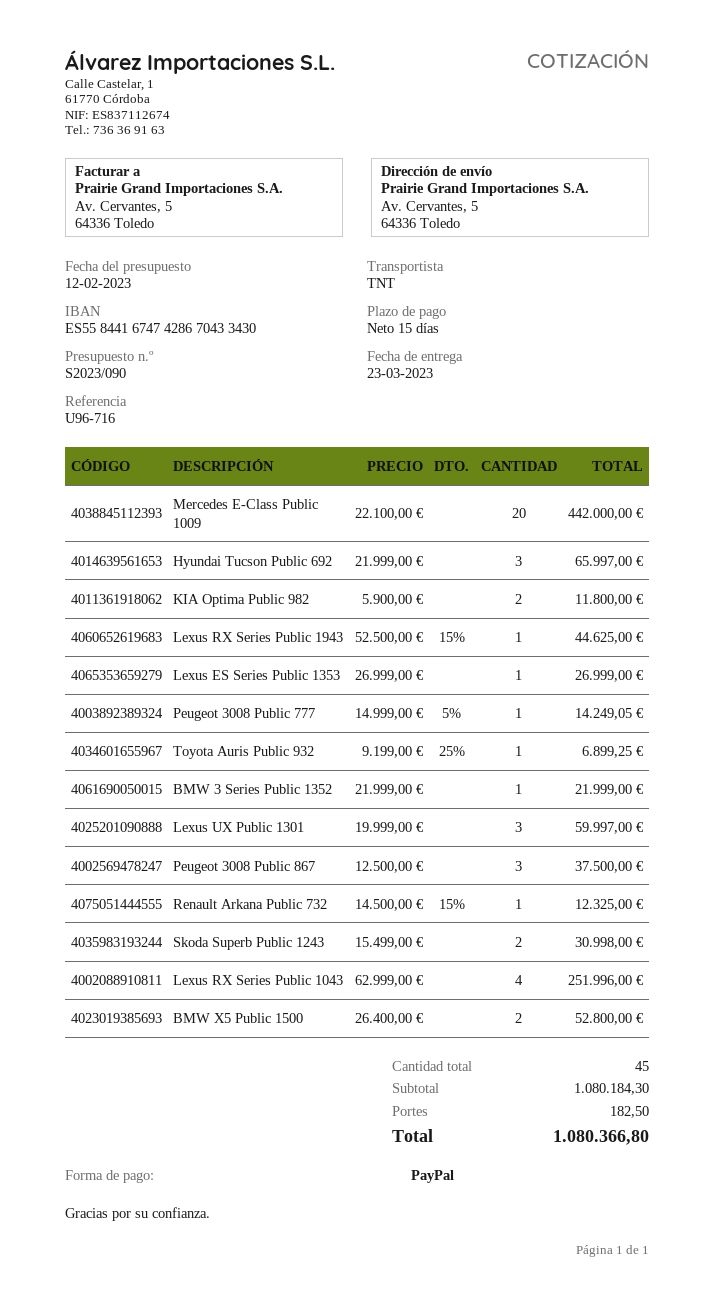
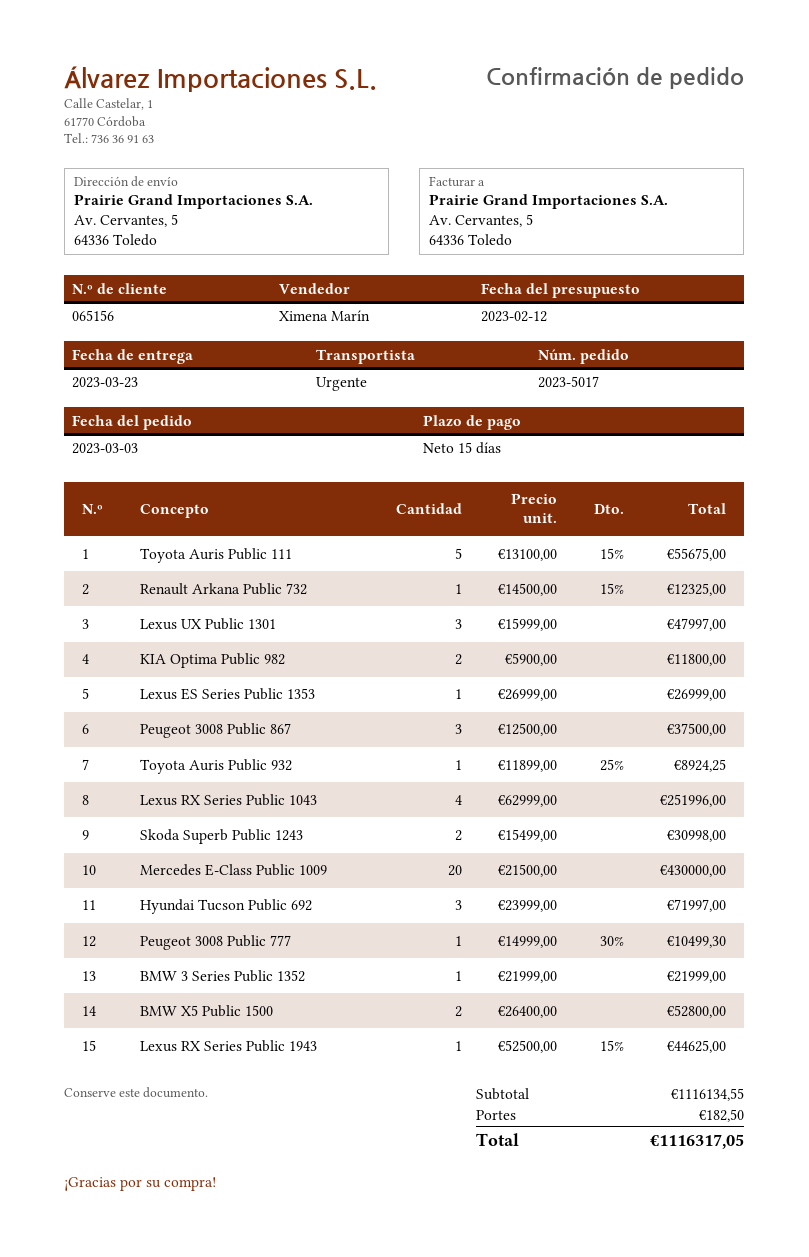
shipping method: TNT -> express
Mercedes E-Class Public 1009: 20 x 22100.00 = 442000.00 -> 20 x 21500.00 = 430000.00
Hyundai Tucson Public 692: 3 x 21999.00 = 65997.00 -> 3 x 23999.00 = 71997.00
Peugeot 3008 Public 777: 1 x 14999.00 - 5% = 14249.05 -> 1 x 14999.00 - 30% = 10499.30
Toyota Auris Public 932: 1 x 9199.00 - 25% = 6899.25 -> 1 x 11899.00 - 25% = 8924.25
Lexus UX Public 1301: 3 x 19999.00 = 59997.00 -> 3 x 15999.00 = 47997.00
Toyota Auris Public 111: none -> 5 x 13100.00 - 15% = 55675.00
subtotal: 1080184.30 -> 1116134.55
total: 1080366.80 -> 1116317.05

